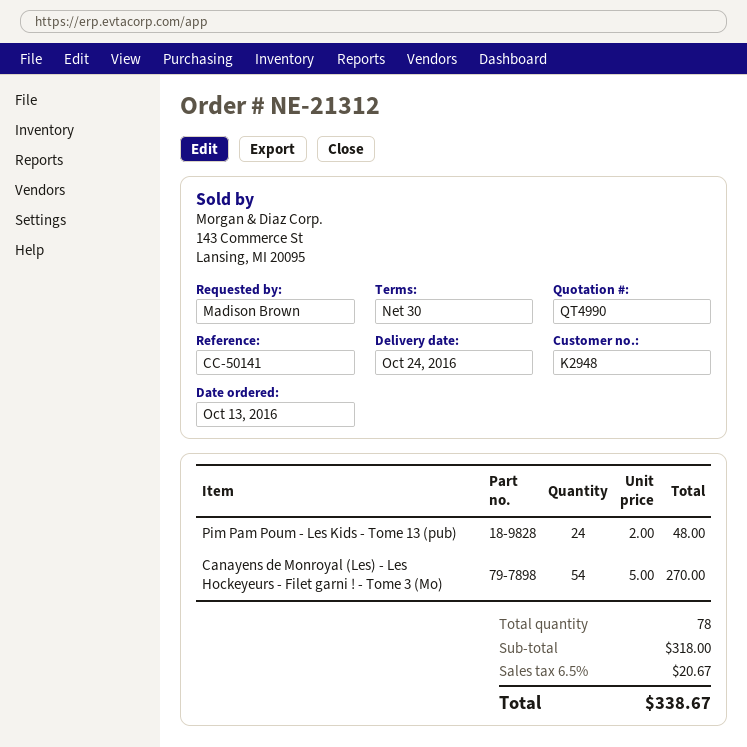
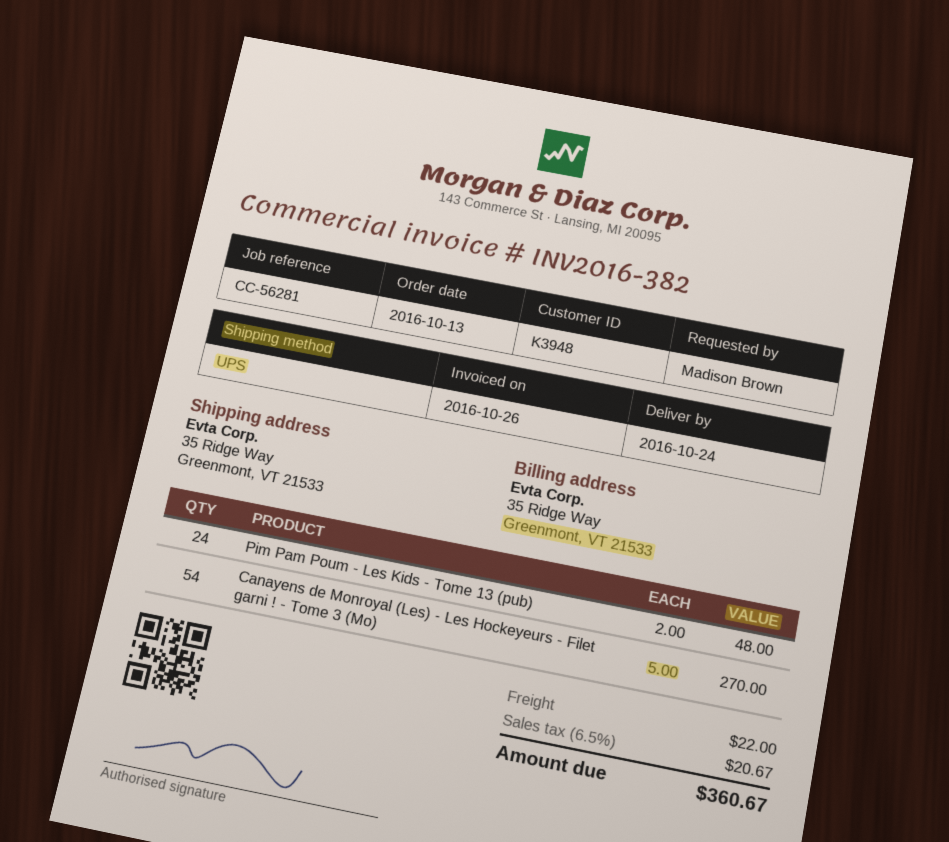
customer number: K2948 -> K3948
reference: CC-50141 -> CC-56281
shipping: none -> 22.00
total: 338.67 -> 360.67

